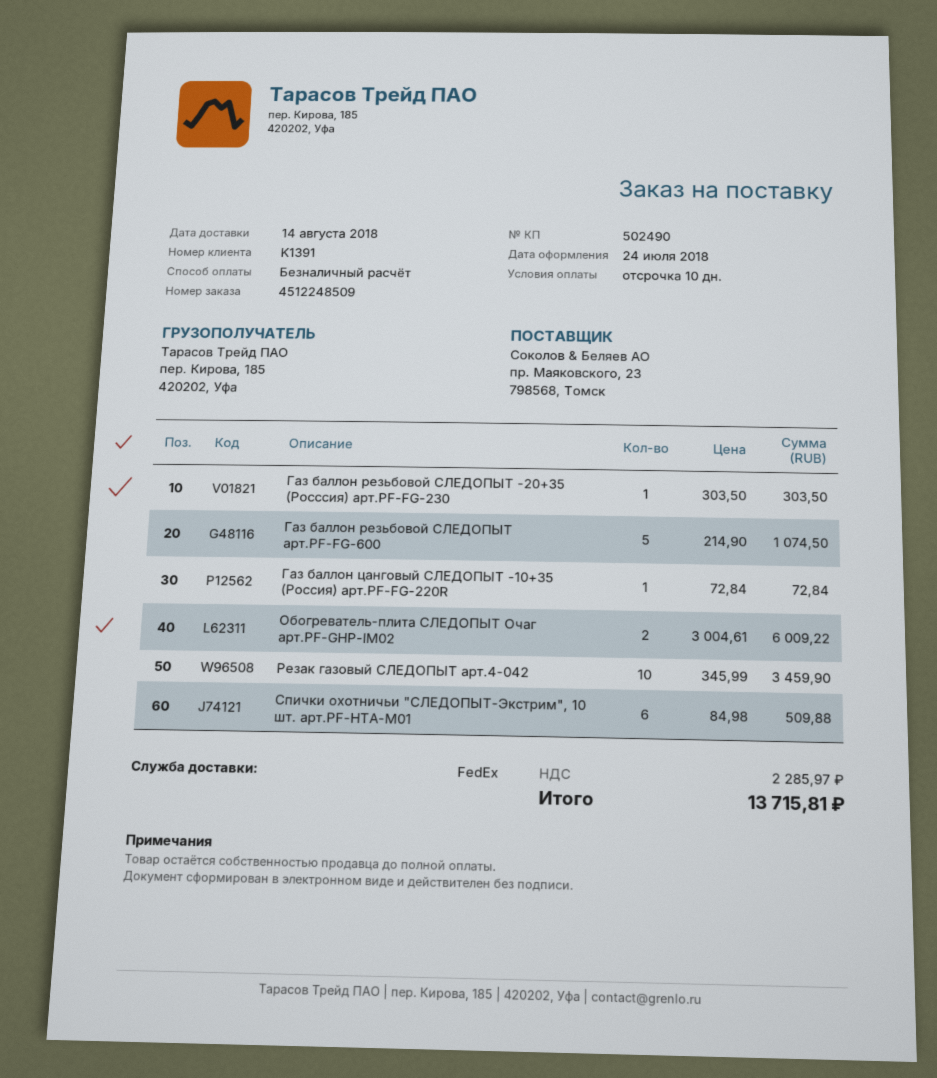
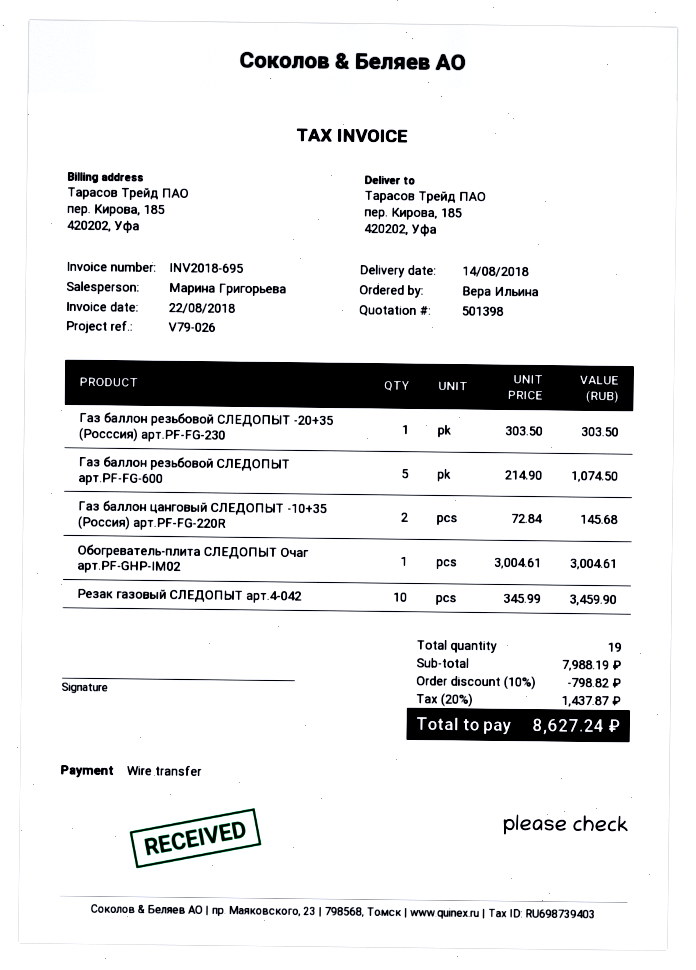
quote number: 502490 -> 501398
Газ баллон цанговый СЛЕДОПЫТ -10+35 (Россия) арт.PF-FG-220R: 1 x 72.84 = 72.84 -> 2 x 72.84 = 145.68
Обогреватель-плита СЛЕДОПЫТ Очаг арт.PF-GHP-IM02: 2 x 3004.61 = 6009.22 -> 1 x 3004.61 = 3004.61
Спички охотничьи "СЛЕДОПЫТ-Экстрим", 10 шт. арт.PF-HTA-M01: 6 x 84.98 = 509.88 -> none
discount: none -> 10% = 798.82
tax: 2285.97 -> 1437.87
total: 13715.81 -> 8627.24

